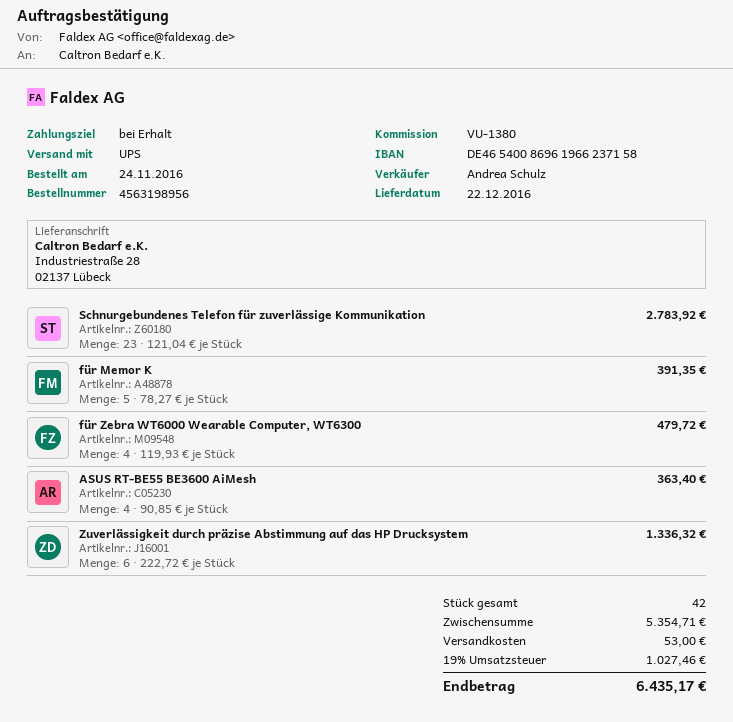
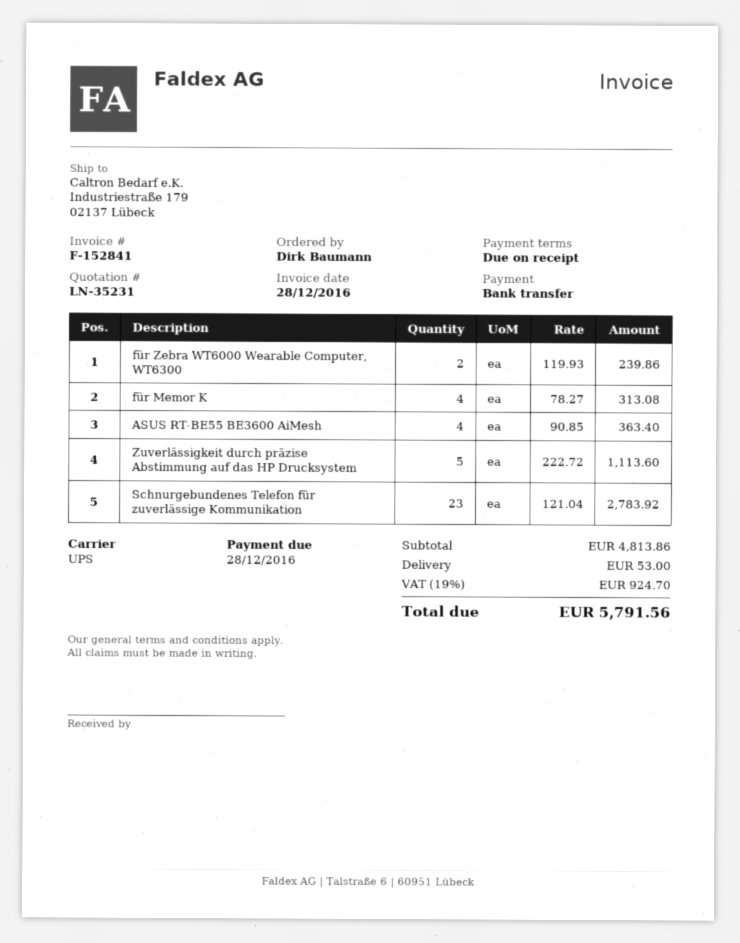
ship to: Industriestraße 28, 02137 Lübeck -> Industriestraße 179, 02137 Lübeck
für Memor K: 5 x 78.27 = 391.35 -> 4 x 78.27 = 313.08
für Zebra WT6000 Wearable Computer, WT6300: 4 x 119.93 = 479.72 -> 2 x 119.93 = 239.86
Zuverlässigkeit durch präzise Abstimmung auf das HP Drucksystem: 6 x 222.72 = 1336.32 -> 5 x 222.72 = 1113.60
subtotal: 5354.71 -> 4813.86
tax: 19% = 1027.46 -> 19% = 924.70
total: 6435.17 -> 5791.56

